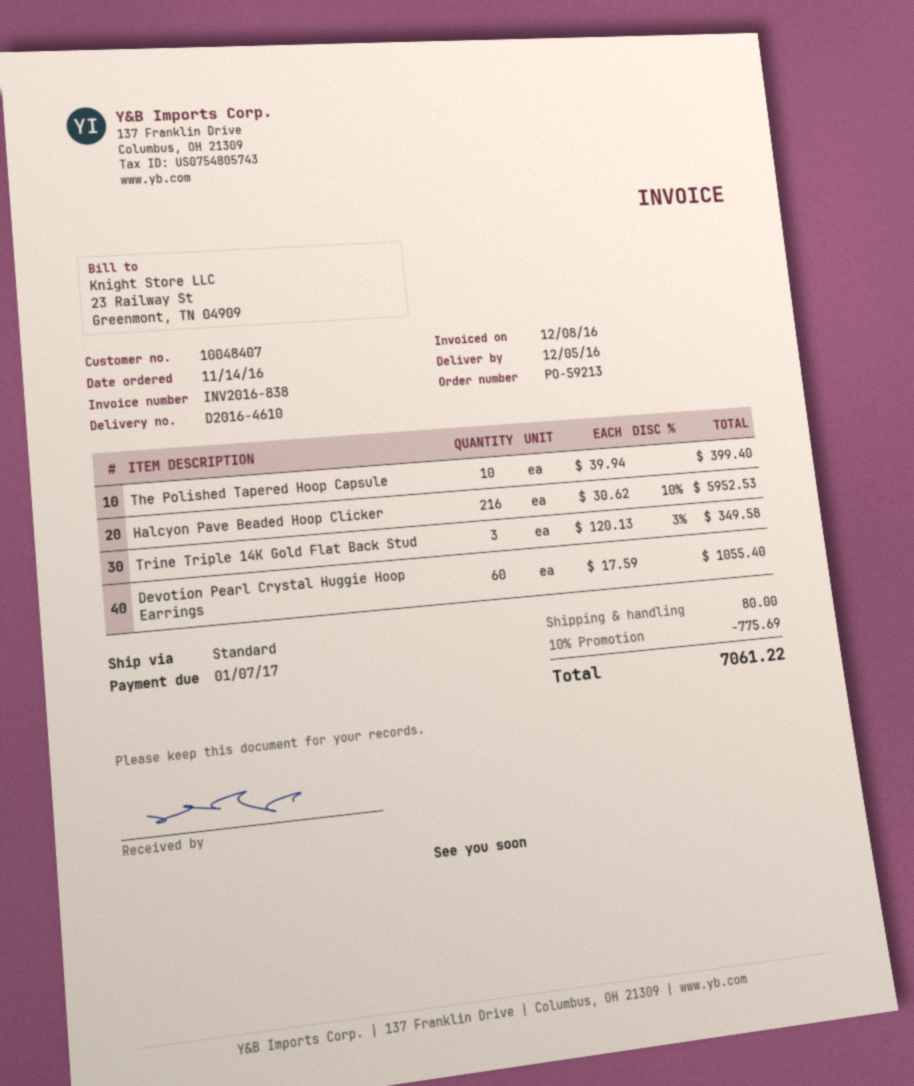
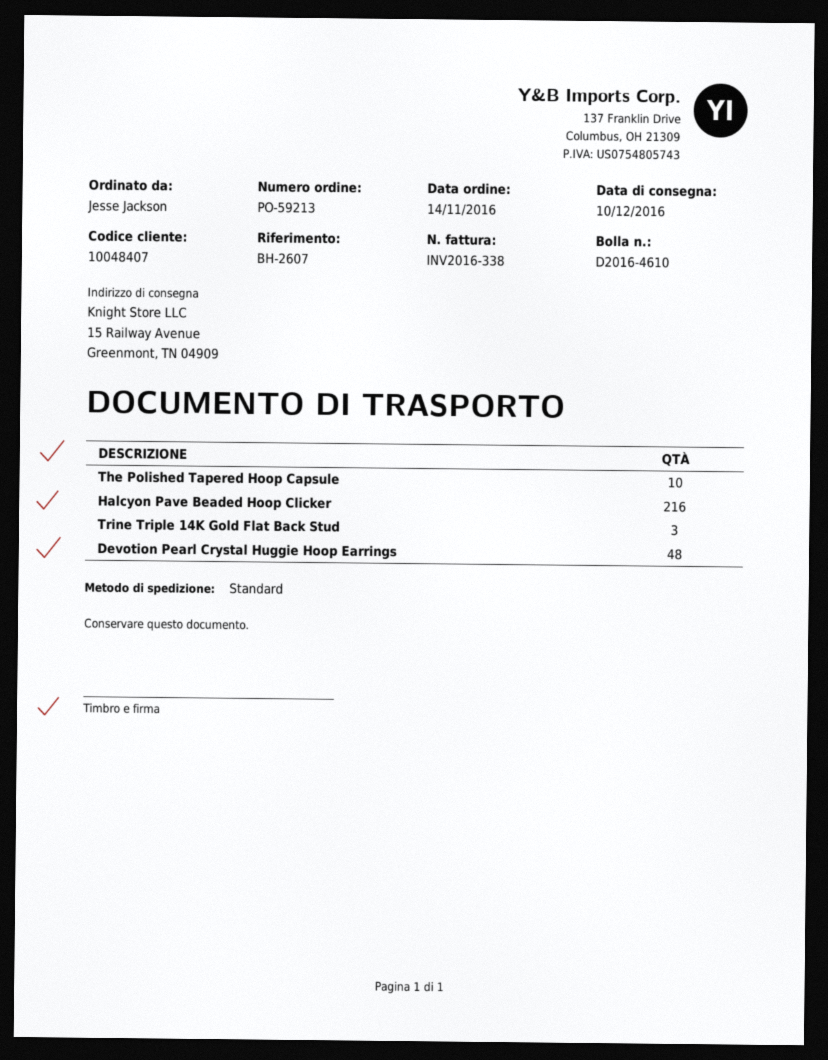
delivery date: 2016-12-05 -> 2016-12-10
invoice number: INV2016-838 -> INV2016-338
Devotion Pearl Crystal Huggie Hoop Earrings: 60 -> 48

